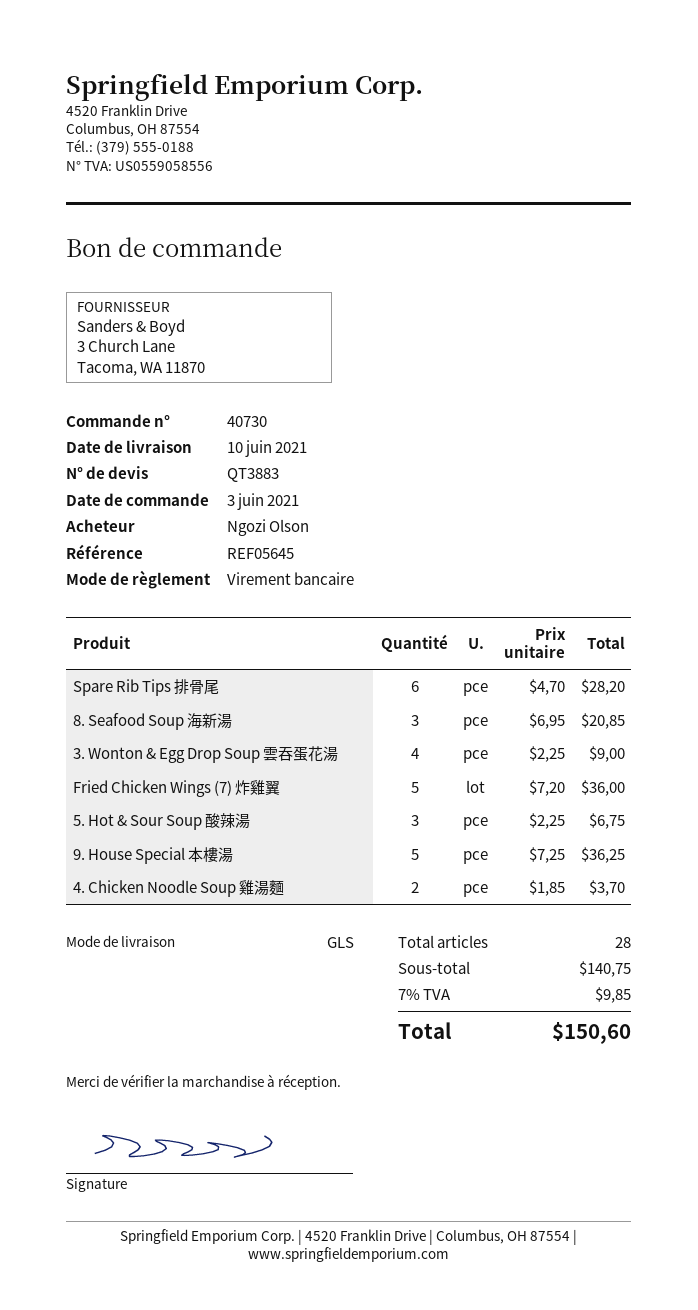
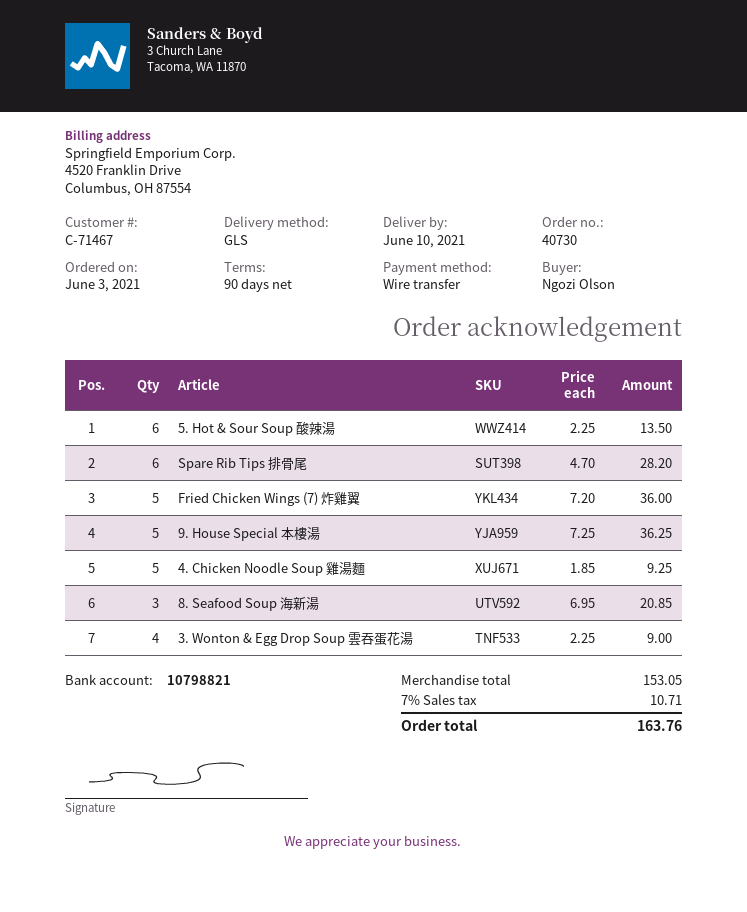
5. Hot & Sour Soup 酸辣湯: 3 x 2.25 = 6.75 -> 6 x 2.25 = 13.50
4. Chicken Noodle Soup 雞湯麵: 2 x 1.85 = 3.70 -> 5 x 1.85 = 9.25
subtotal: 140.75 -> 153.05
tax: 7% = 9.85 -> 7% = 10.71
total: 150.60 -> 163.76

